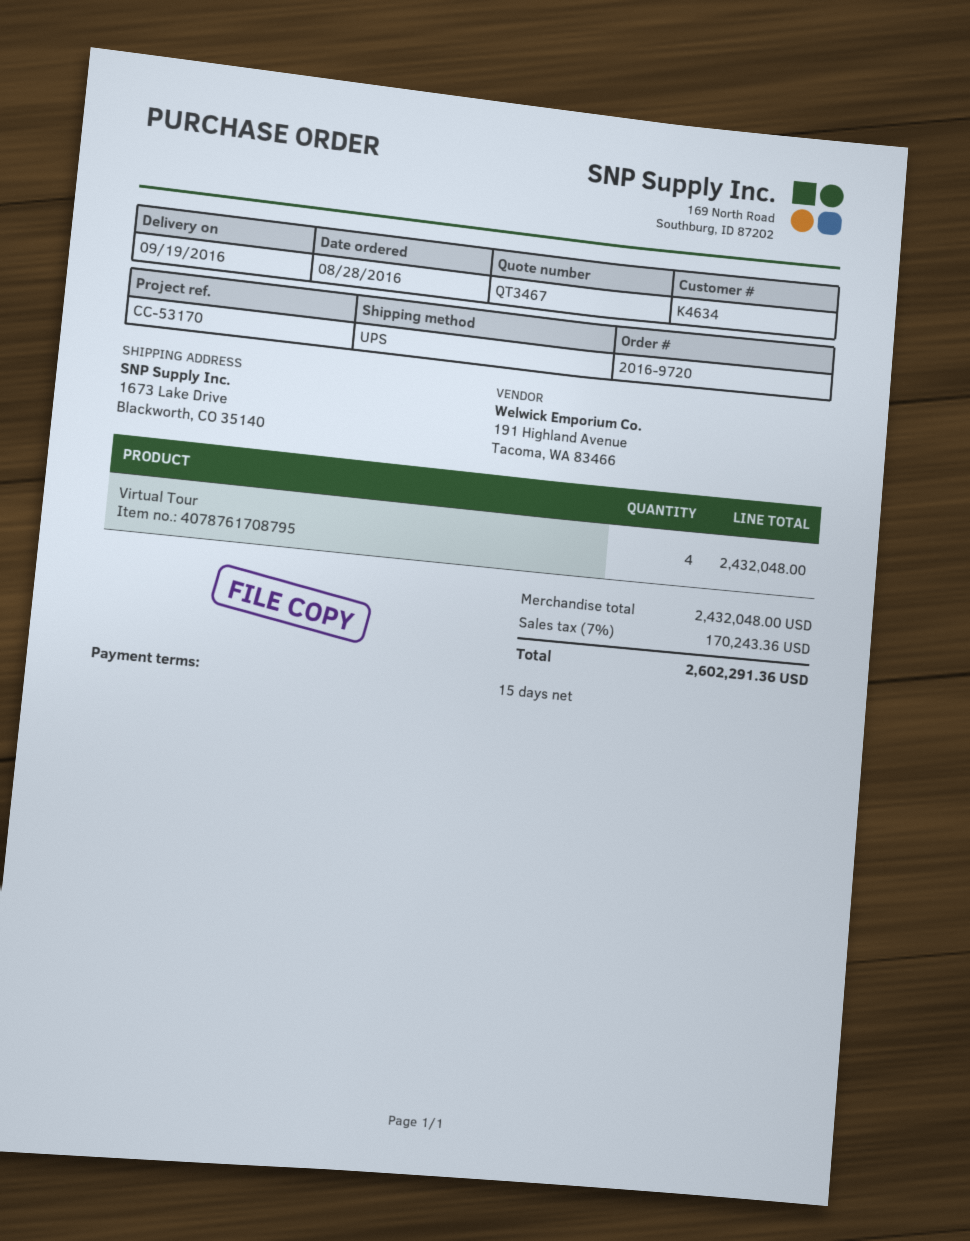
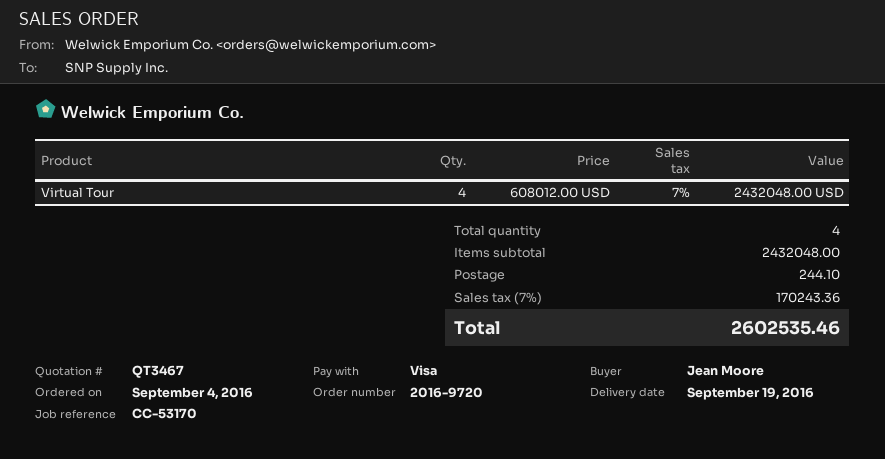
order date: 2016-08-28 -> 2016-09-04
shipping: none -> 244.10
total: 2602291.36 -> 2602535.46

